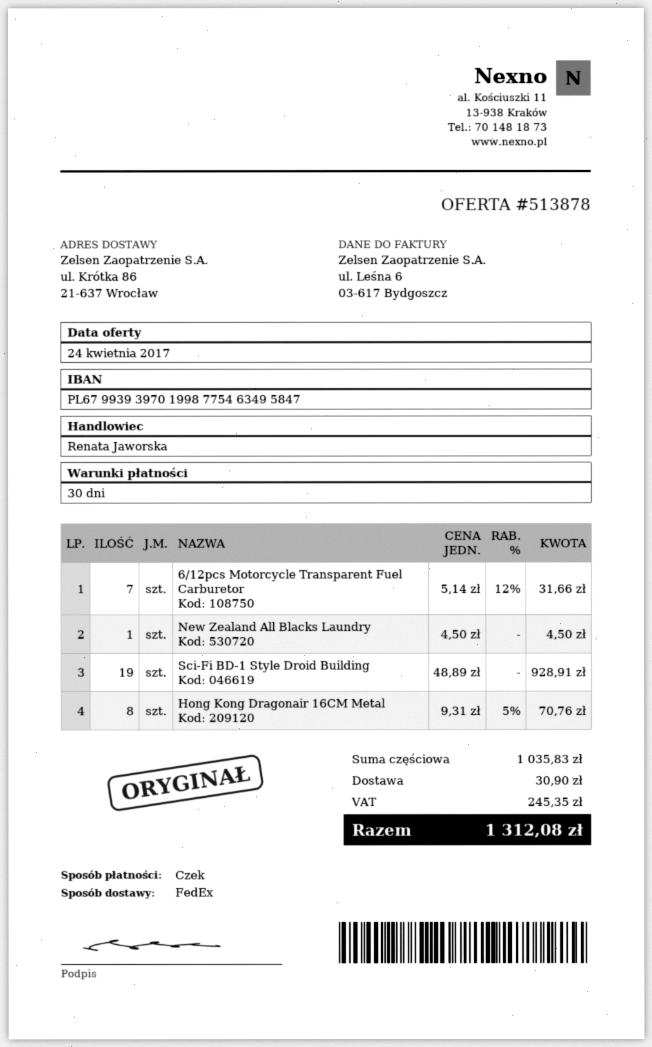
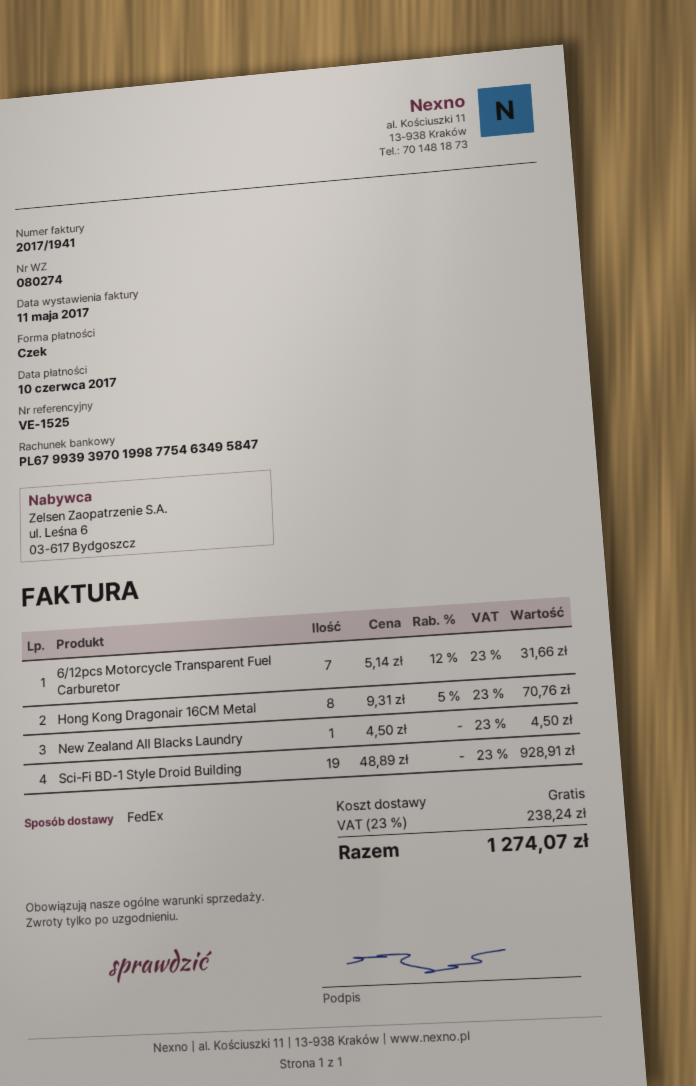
shipping: 30.90 -> 0.00
tax: 245.35 -> 238.24
total: 1312.08 -> 1274.07

